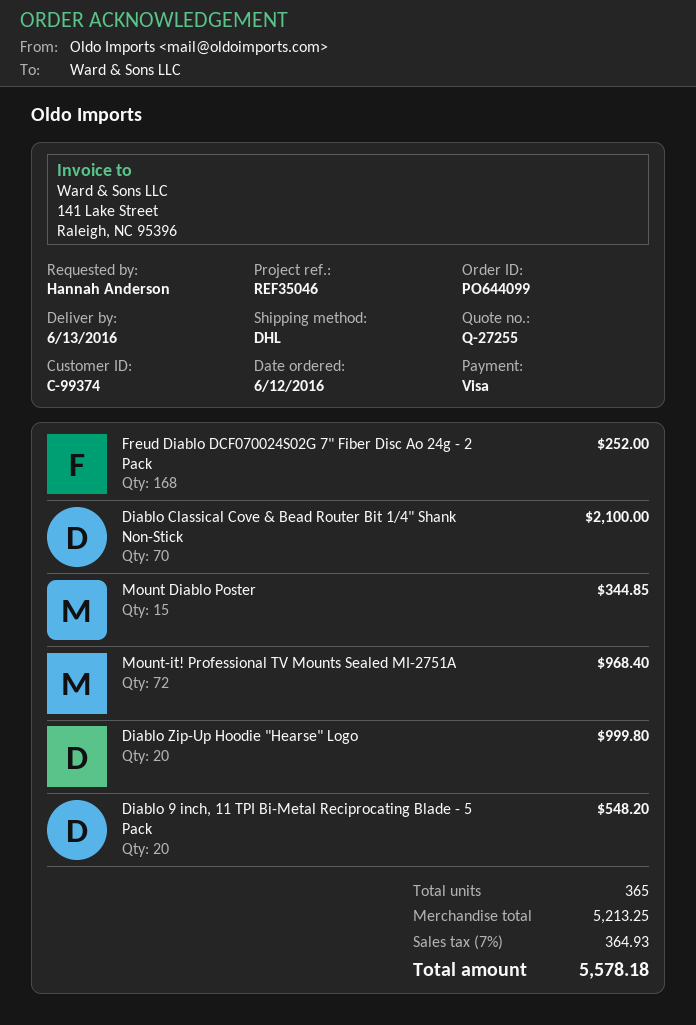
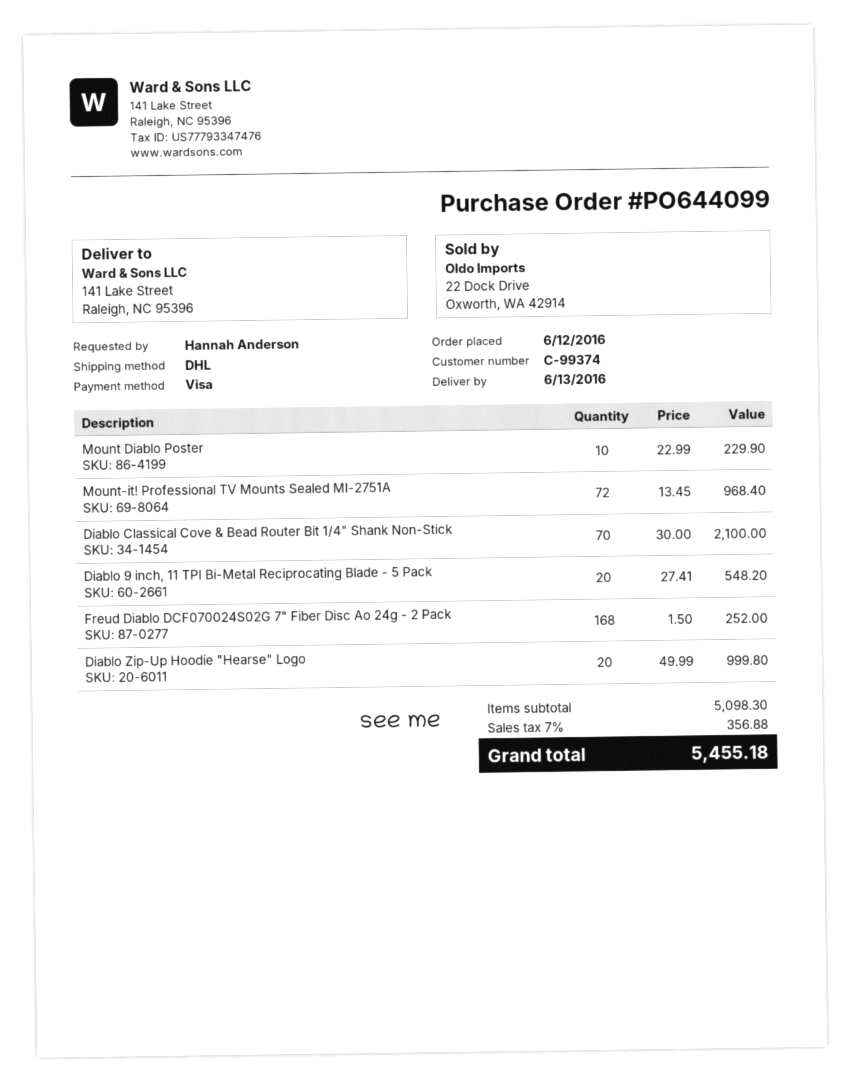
Mount Diablo Poster: 15 for 344.85 -> 10 for 229.90
subtotal: 5213.25 -> 5098.30
tax: 7% = 364.93 -> 7% = 356.88
total: 5578.18 -> 5455.18

